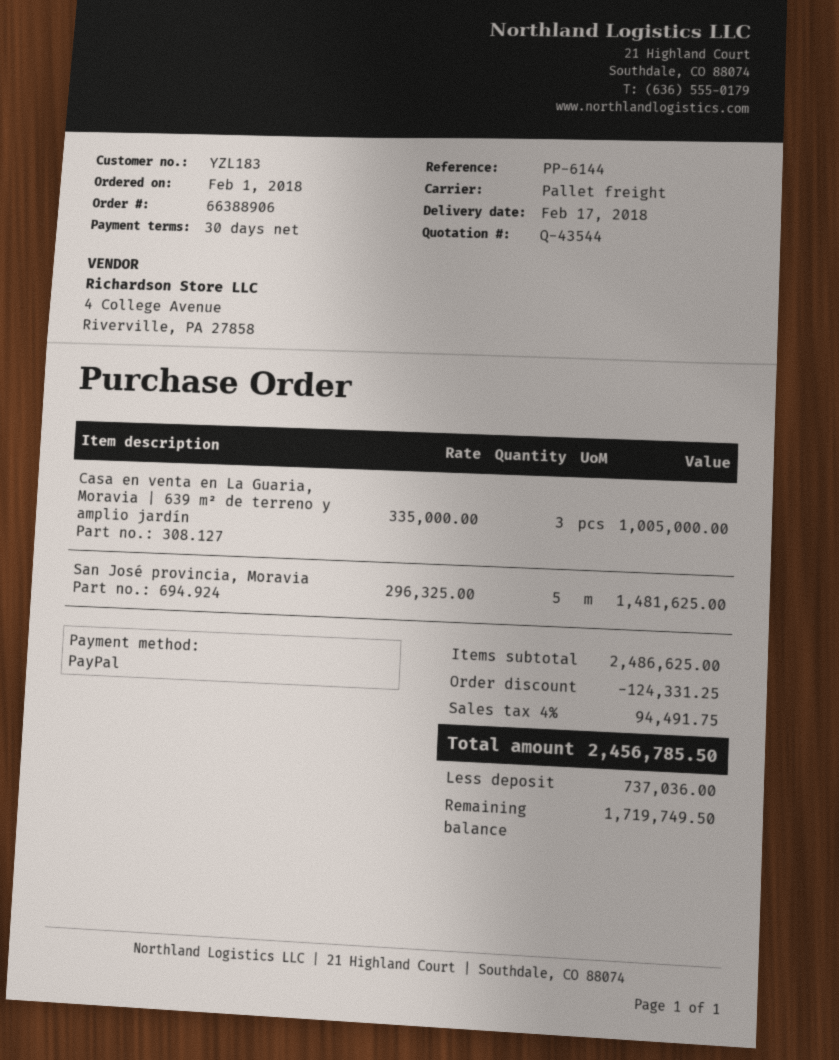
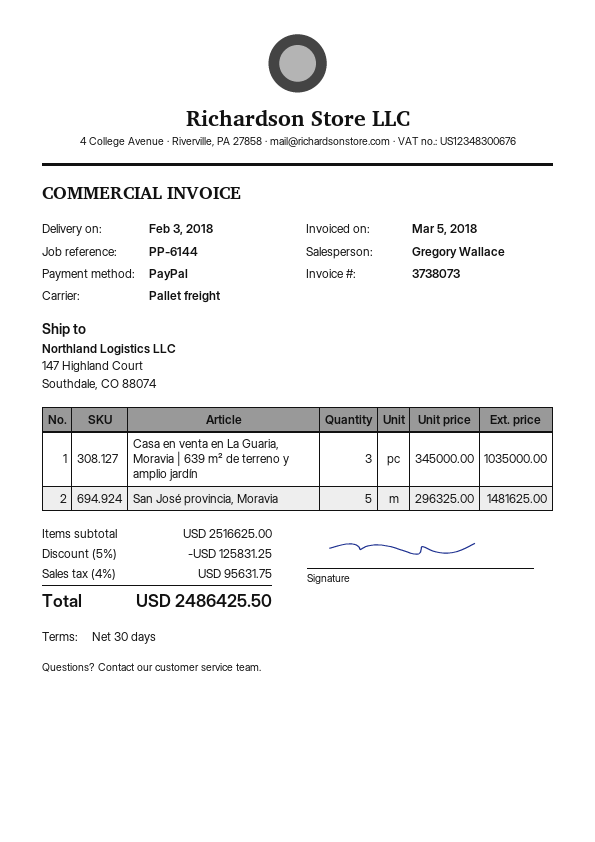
delivery date: 2018-02-17 -> 2018-02-03
Casa en venta en La Guaria, Moravia | 639 m² de terreno y amplio jardín: 3 x 335000.00 = 1005000.00 -> 3 x 345000.00 = 1035000.00
subtotal: 2486625.00 -> 2516625.00
discount: 124331.25 -> 125831.25
tax: 4% = 94491.75 -> 4% = 95631.75
total: 2456785.50 -> 2486425.50

